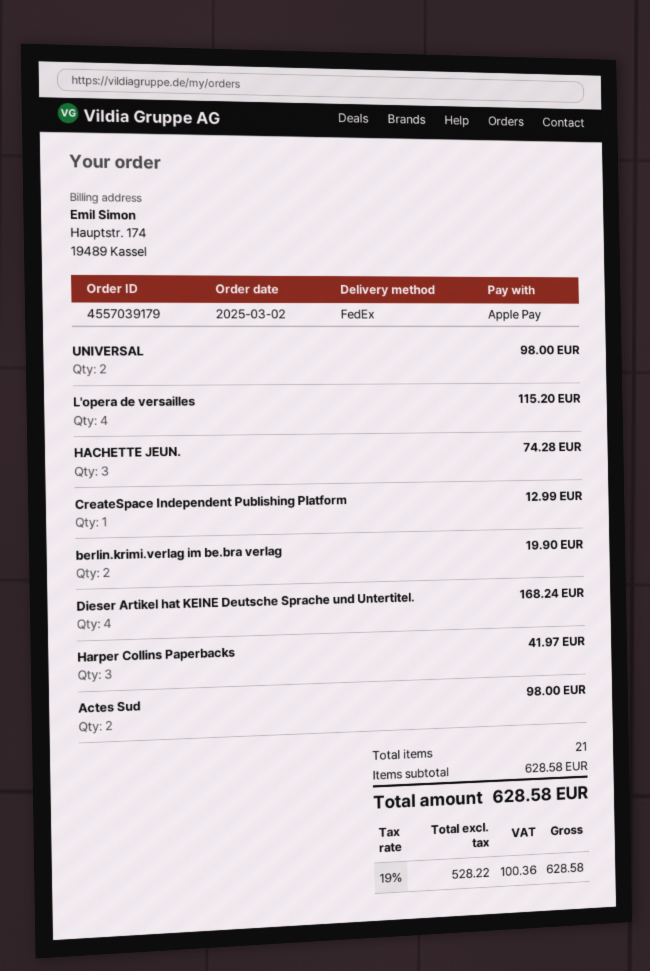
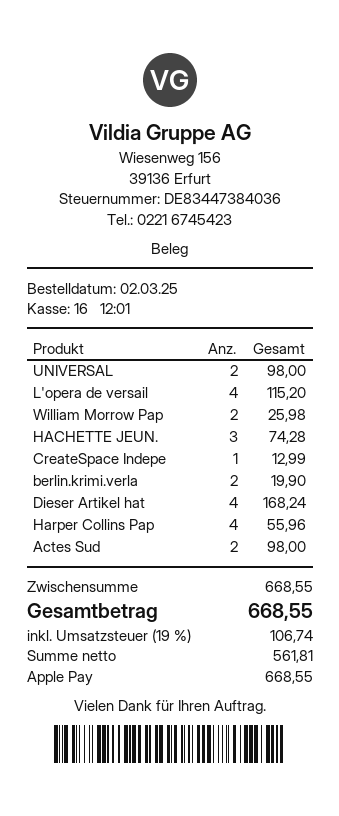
Harper Collins Paperbacks: 3 for 41.97 -> 4 for 55.96
William Morrow Pap: none -> 2 for 25.98
subtotal: 628.58 -> 668.55
net: 528.22 -> 561.81
tax: 19% = 100.36 -> 19% = 106.74
total: 628.58 -> 668.55

